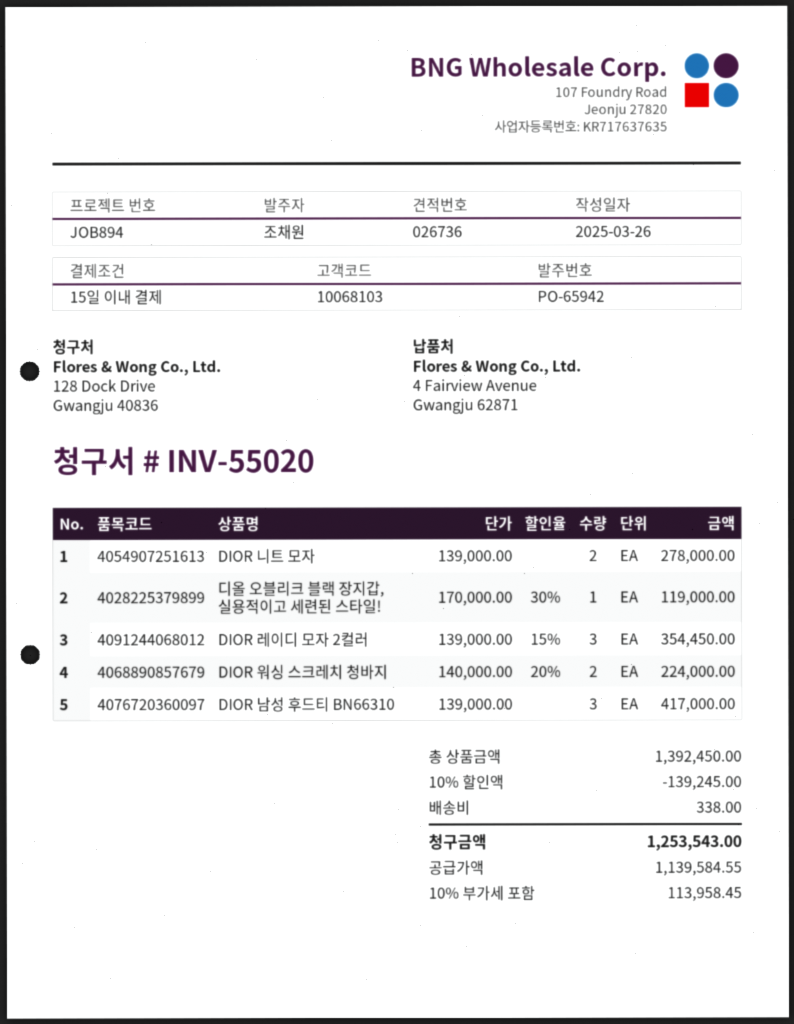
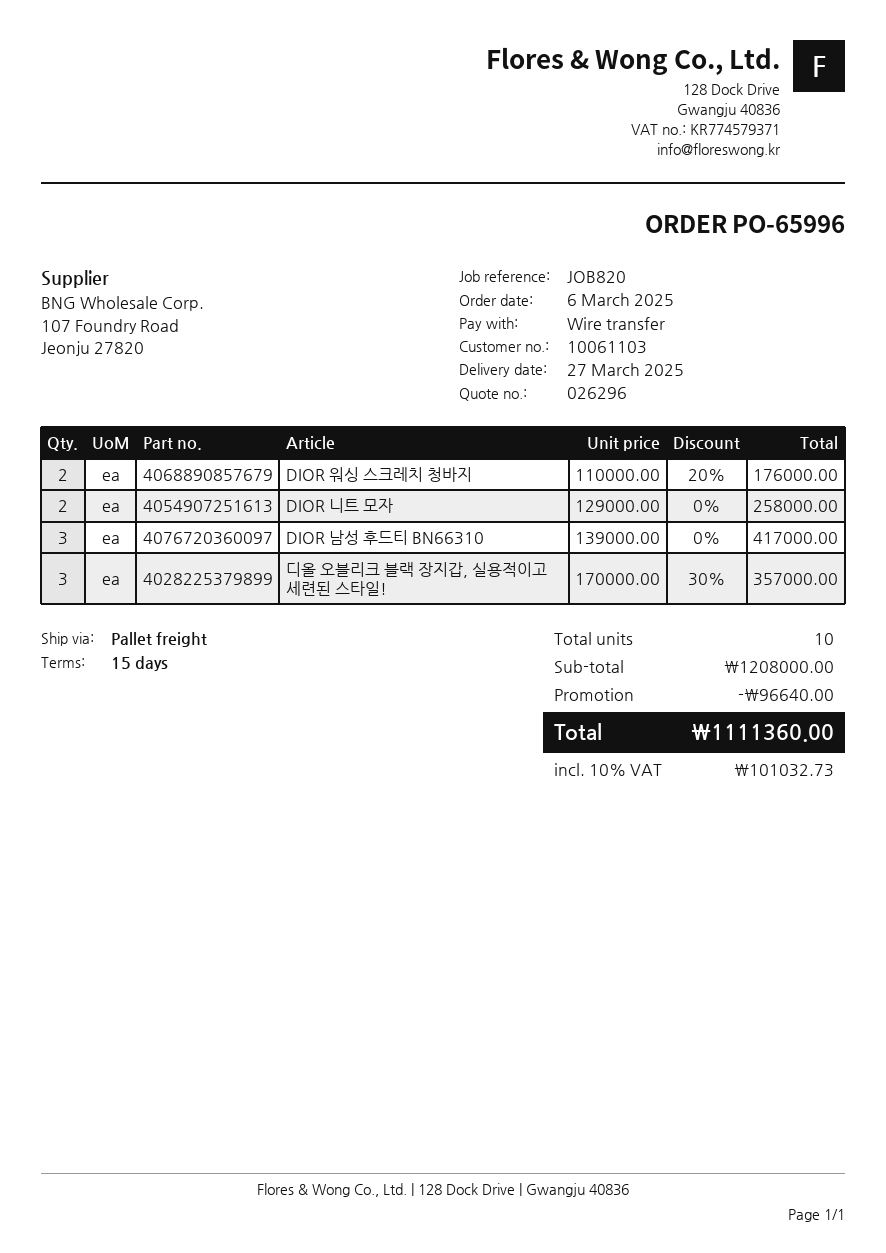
quote number: 026736 -> 026296
order number: PO-65942 -> PO-65996
customer number: 10068103 -> 10061103
reference: JOB894 -> JOB820
DIOR 니트 모자: 2 x 139000.00 = 278000.00 -> 2 x 129000.00 = 258000.00
디올 오블리크 블랙 장지갑, 실용적이고 세련된 스타일!: 1 x 170000.00 - 30% = 119000.00 -> 3 x 170000.00 - 30% = 357000.00
DIOR 레이디 모자 2컬러: 3 x 139000.00 - 15% = 354450.00 -> none
DIOR 워싱 스크레치 청바지: 2 x 140000.00 - 20% = 224000.00 -> 2 x 110000.00 - 20% = 176000.00
subtotal: 1392450.00 -> 1208000.00
discount: 139245.00 -> 96640.00
shipping: 338.00 -> none
tax: 10% = 113958.45 -> 10% = 101032.73
total: 1253543.00 -> 1111360.00

